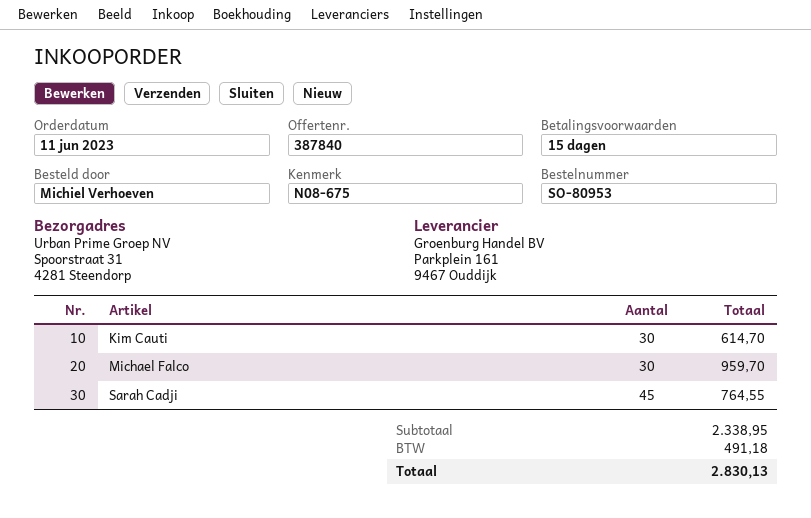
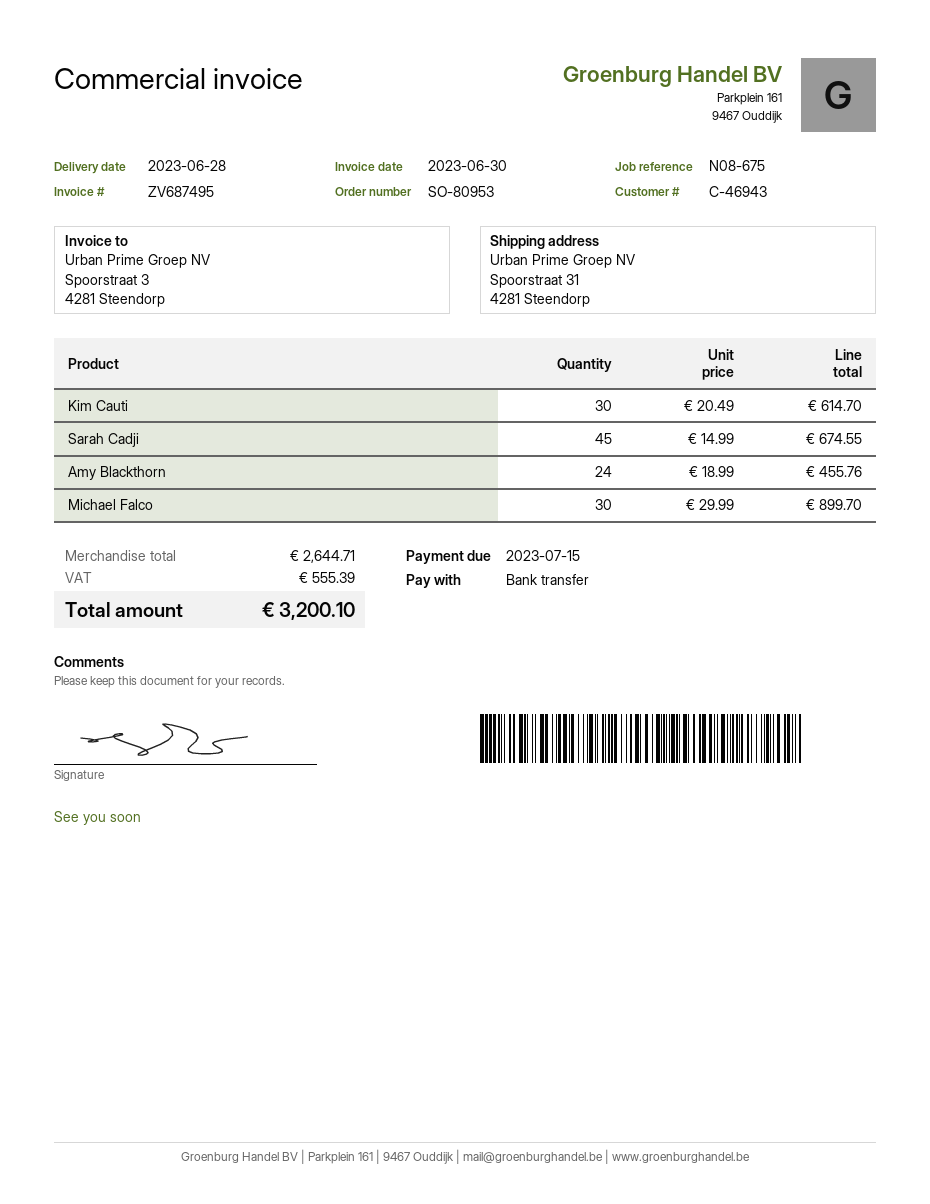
Michael Falco: 30 for 959.70 -> 30 for 899.70
Sarah Cadji: 45 for 764.55 -> 45 for 674.55
Amy Blackthorn: none -> 24 for 455.76
subtotal: 2338.95 -> 2644.71
tax: 491.18 -> 555.39
total: 2830.13 -> 3200.10

